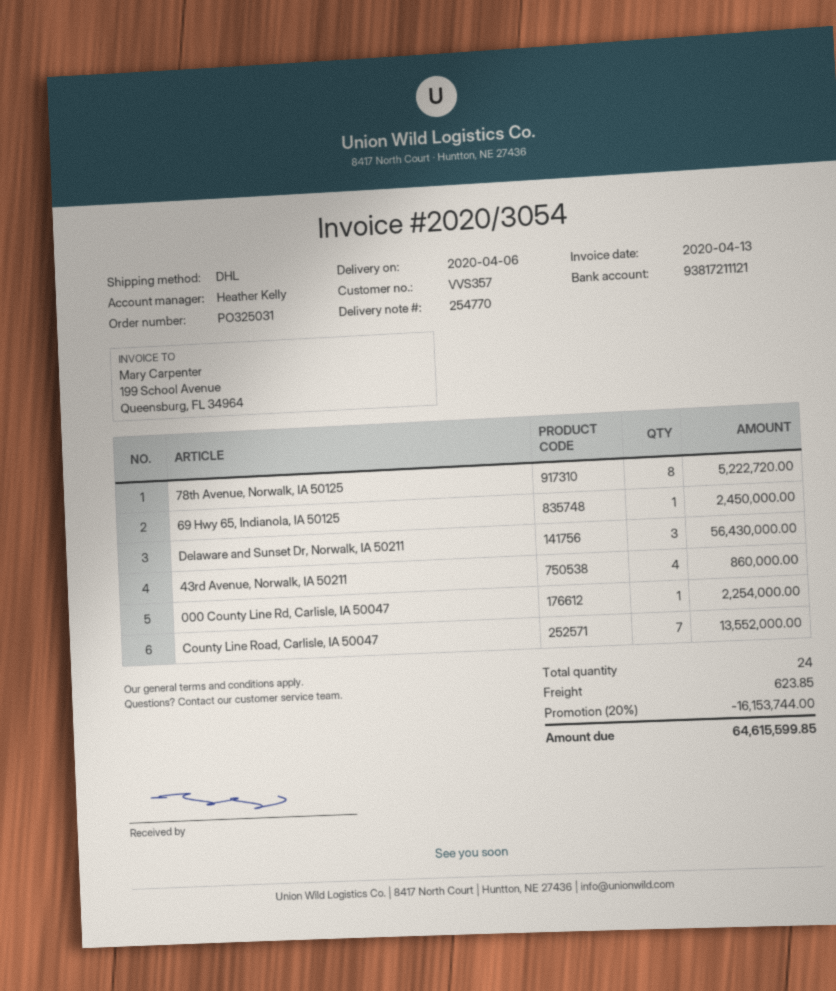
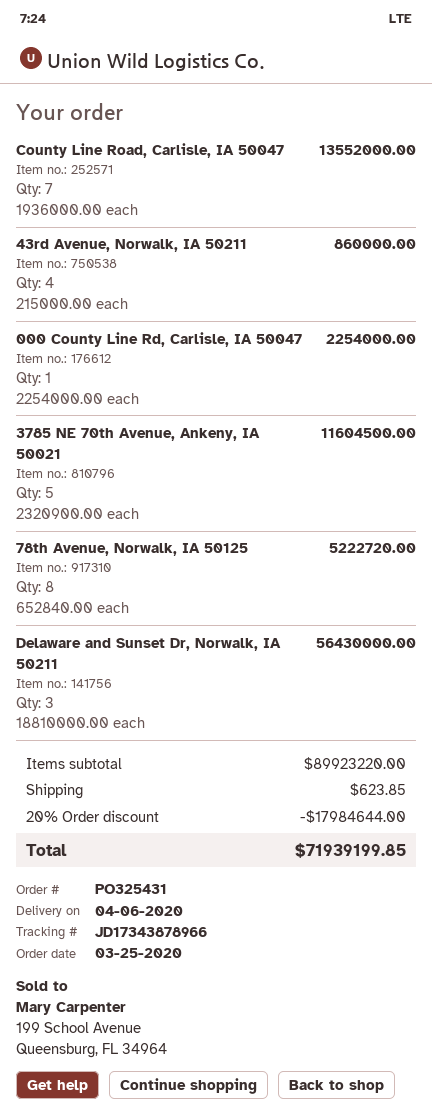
order number: PO325031 -> PO325431
69 Hwy 65, Indianola, IA 50125: 1 for 2450000.00 -> none
3785 NE 70th Avenue, Ankeny, IA 50021: none -> 5 for 11604500.00
discount: 20% = 16153744.00 -> 20% = 17984644.00
total: 64615599.85 -> 71939199.85

